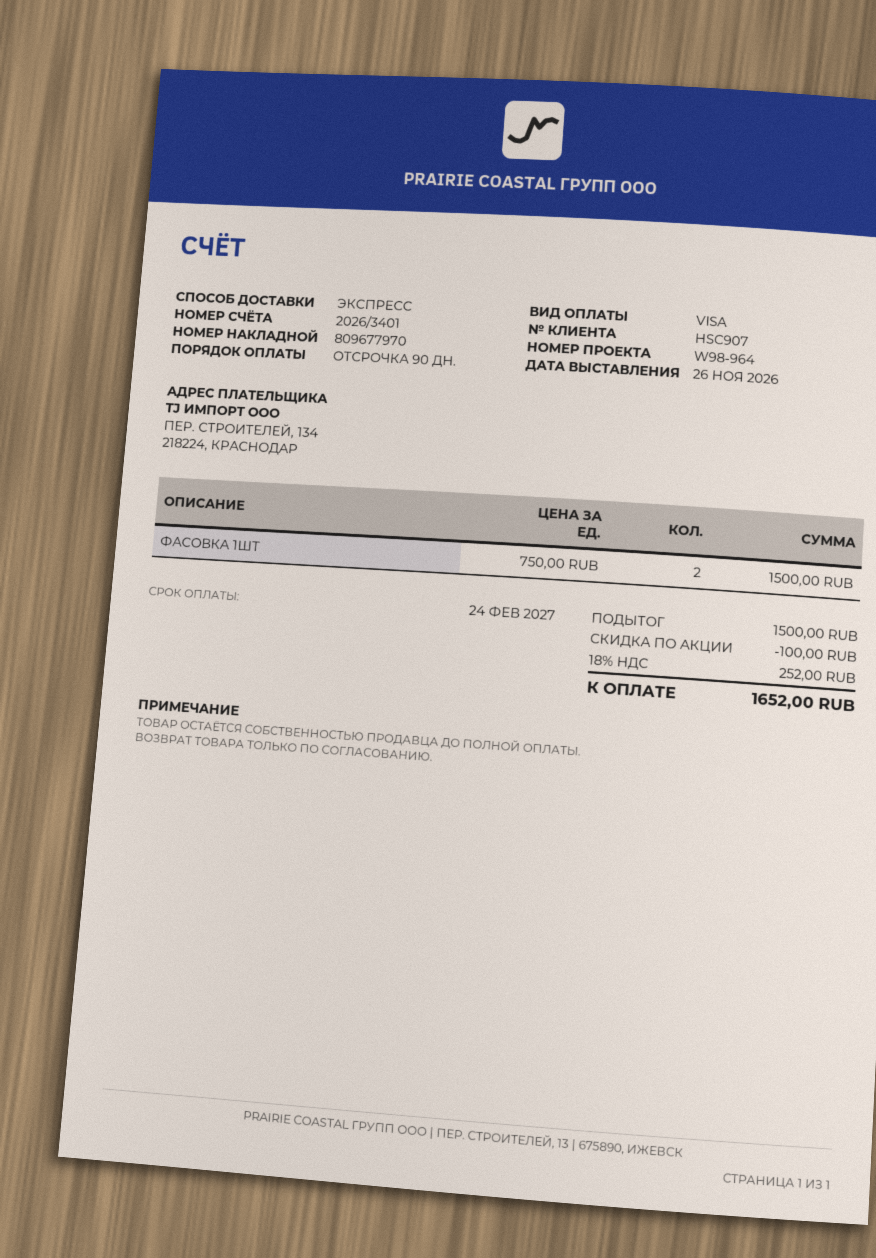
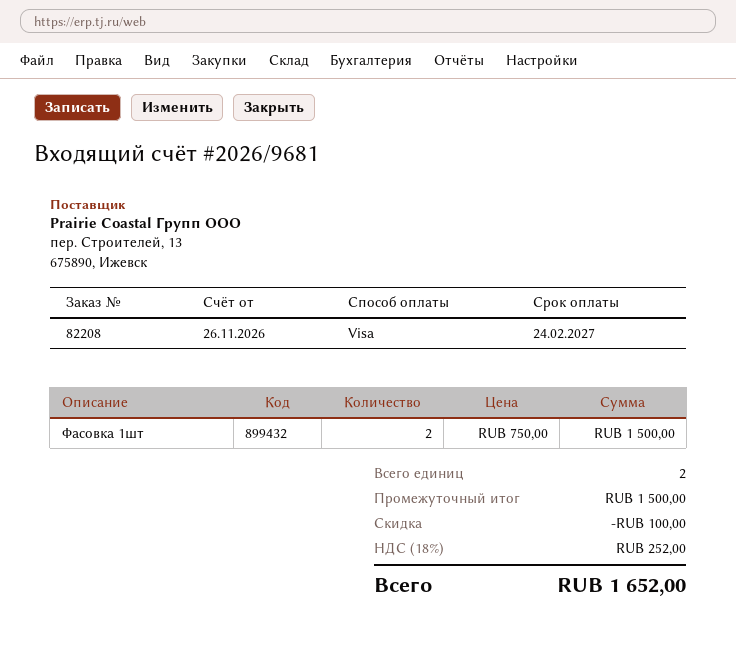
invoice number: 2026/3401 -> 2026/9681

